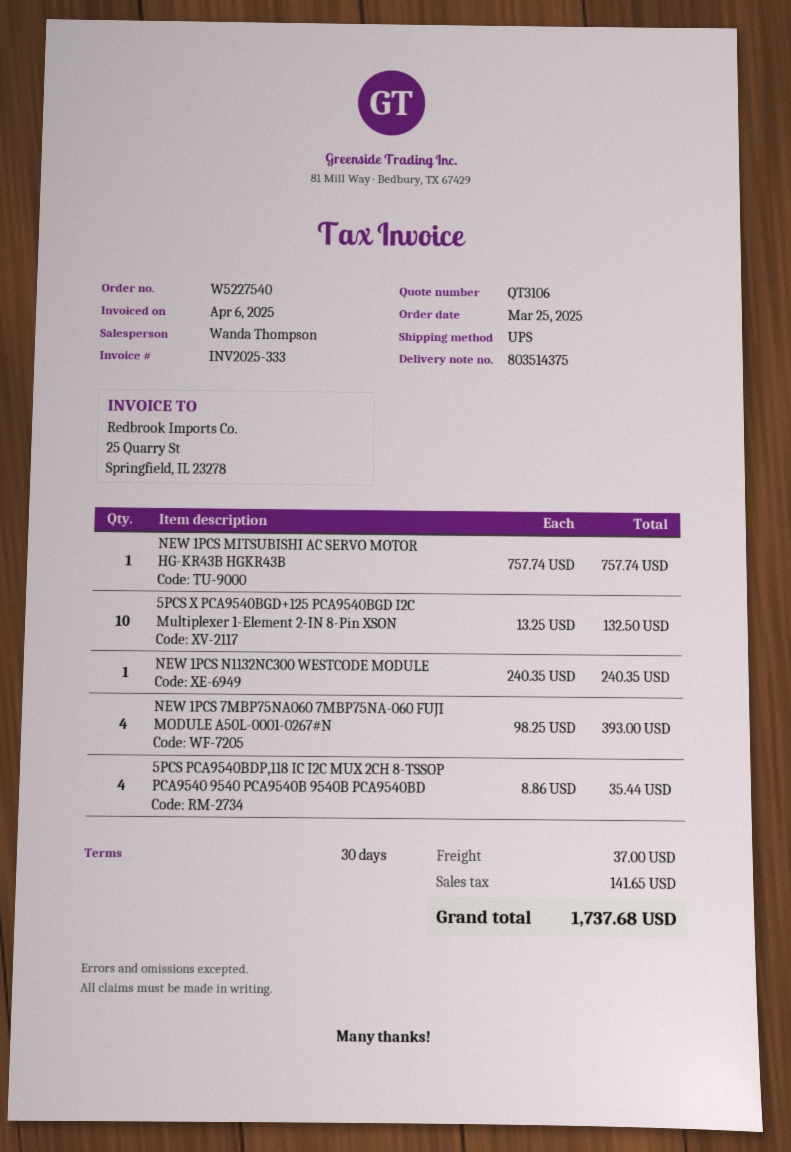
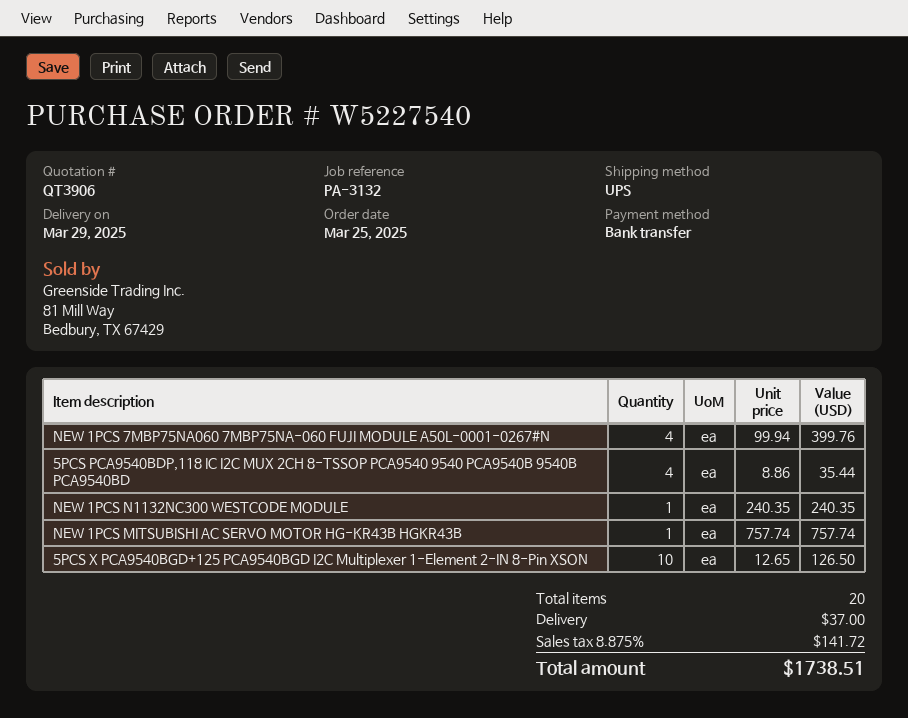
quote number: QT3106 -> QT3906
5PCS X PCA9540BGD+125 PCA9540BGD I2C Multiplexer 1-Element 2-IN 8-Pin XSON: 10 x 13.25 = 132.50 -> 10 x 12.65 = 126.50
NEW 1PCS 7MBP75NA060 7MBP75NA-060 FUJI MODULE A50L-0001-0267#N: 4 x 98.25 = 393.00 -> 4 x 99.94 = 399.76
tax: 141.65 -> 141.72
total: 1737.68 -> 1738.51

